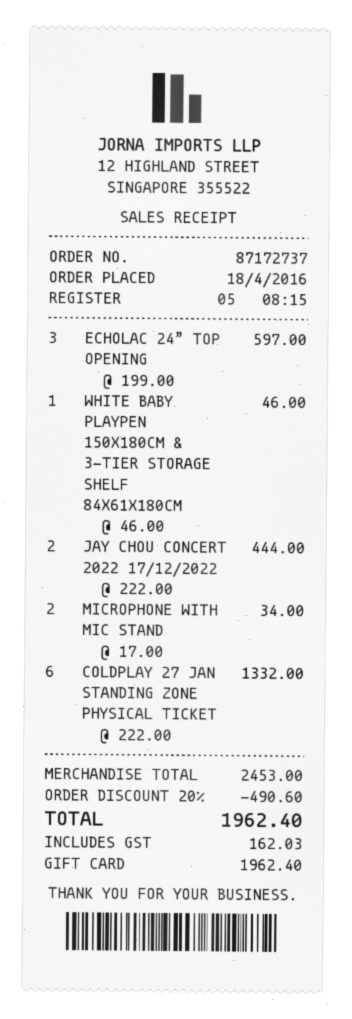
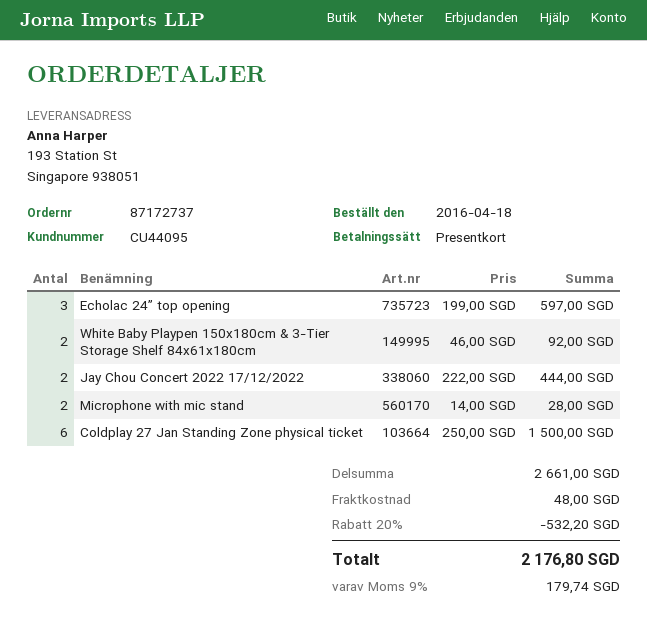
WHITE BABY PLAYPEN 150X180CM & 3-TIER STORAGE SHELF 84X61X180CM: 1 x 46.00 = 46.00 -> 2 x 46.00 = 92.00
MICROPHONE WITH MIC STAND: 2 x 17.00 = 34.00 -> 2 x 14.00 = 28.00
COLDPLAY 27 JAN STANDING ZONE PHYSICAL TICKET: 6 x 222.00 = 1332.00 -> 6 x 250.00 = 1500.00
subtotal: 2453.00 -> 2661.00
discount: 20% = 490.60 -> 20% = 532.20
shipping: none -> 48.00
tax: 162.03 -> 179.74
total: 1962.40 -> 2176.80

